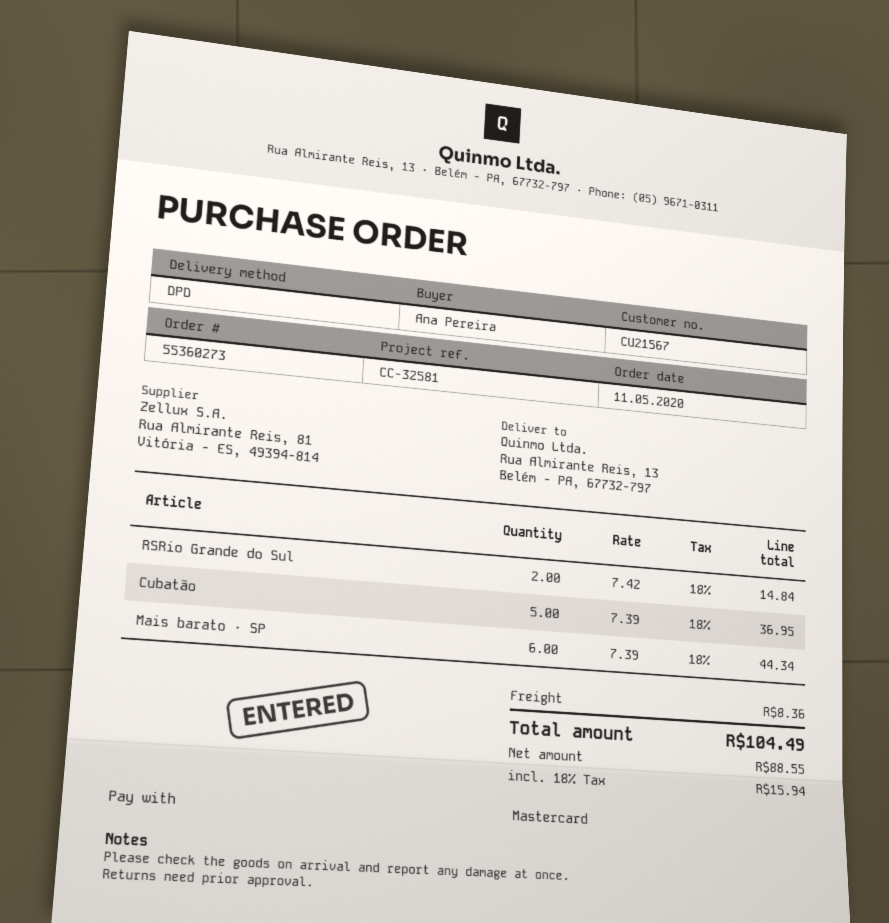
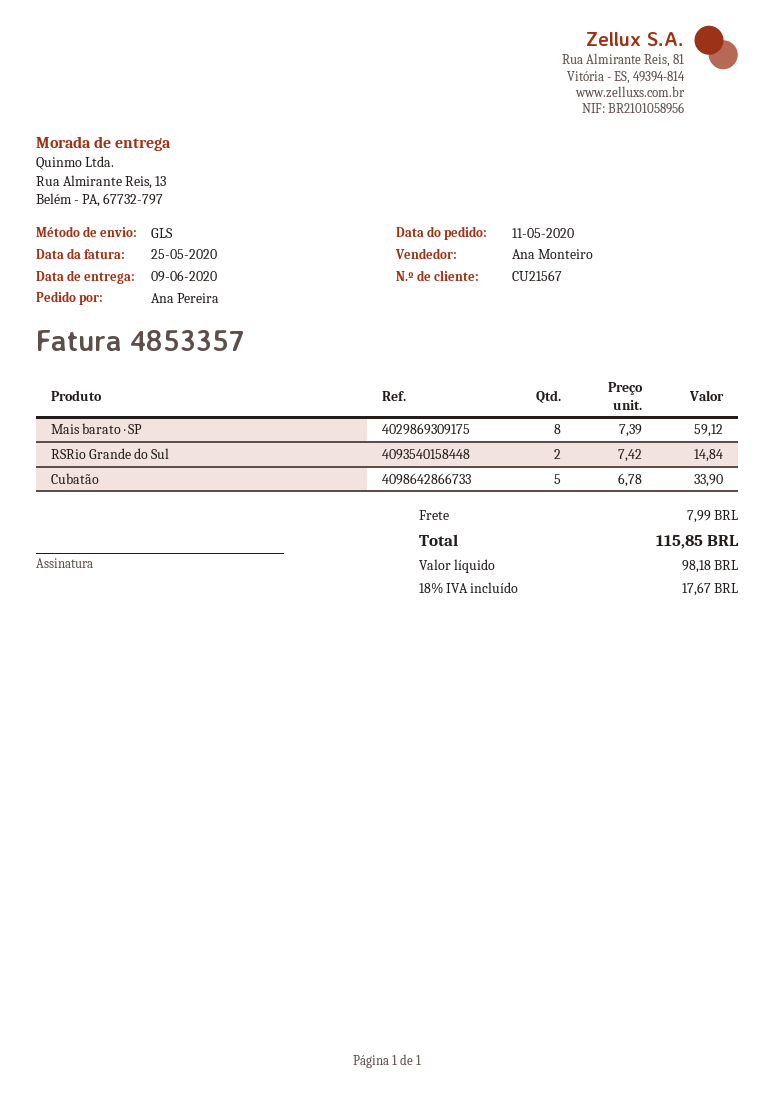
shipping method: DPD -> GLS
Cubatão: 5 x 7.39 = 36.95 -> 5 x 6.78 = 33.90
Mais barato · SP: 6 x 7.39 = 44.34 -> 8 x 7.39 = 59.12
shipping: 8.36 -> 7.99
net: 88.55 -> 98.18
tax: 18% = 15.94 -> 18% = 17.67
total: 104.49 -> 115.85

